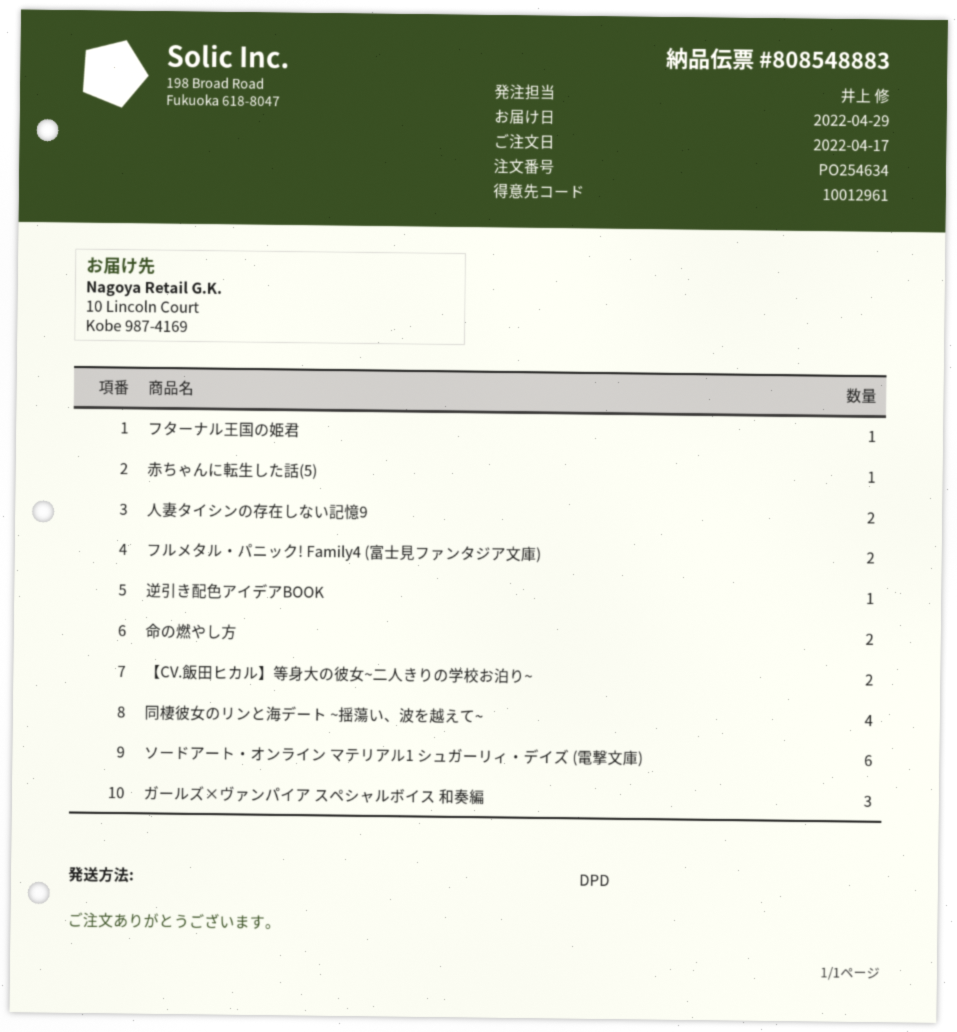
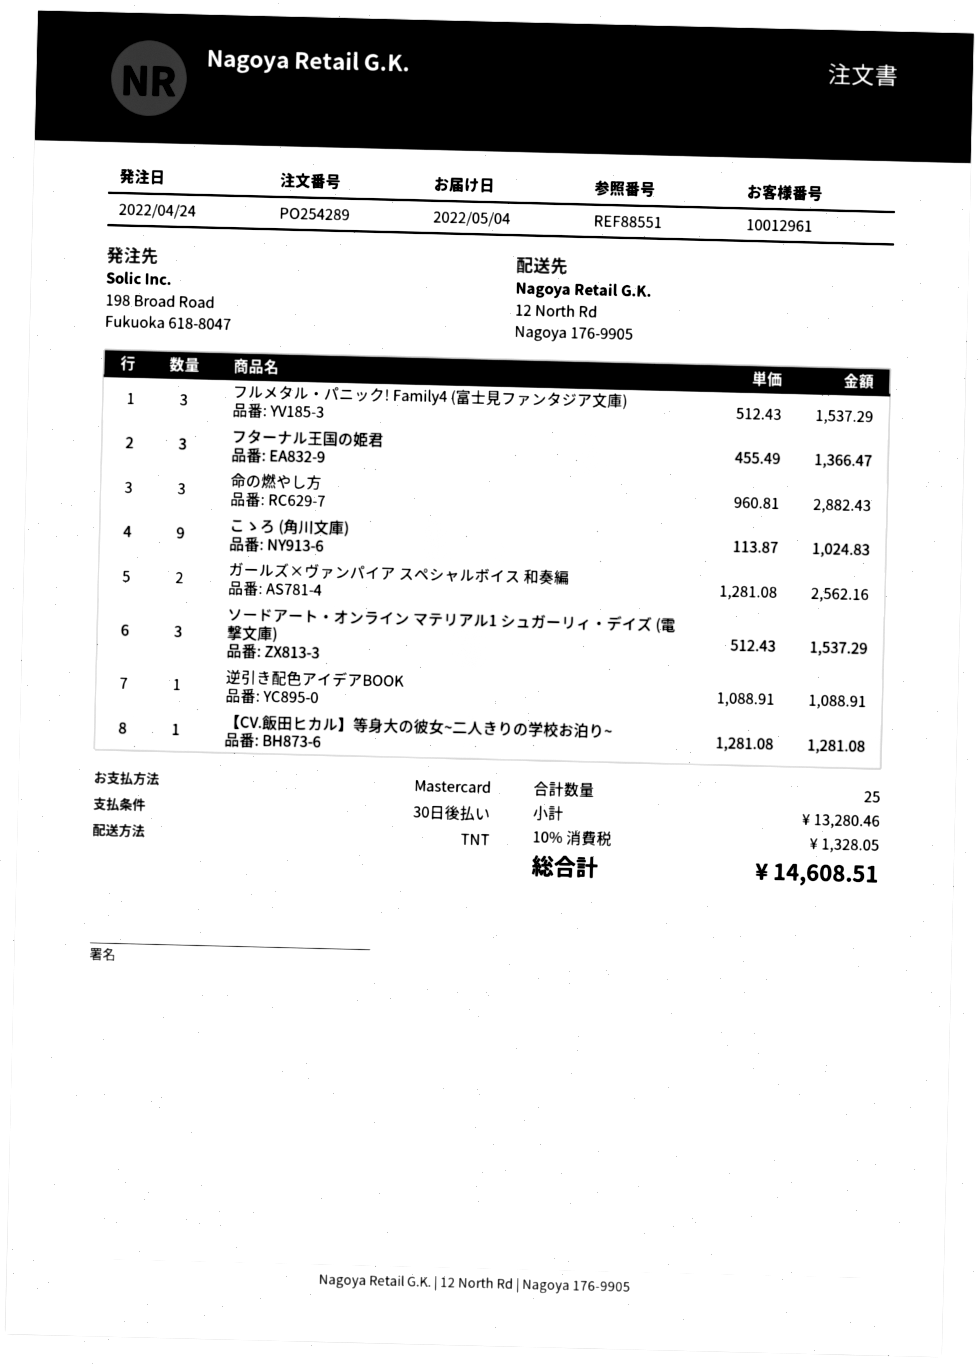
order number: PO254634 -> PO254289
order date: 2022-04-17 -> 2022-04-24
delivery date: 2022-04-29 -> 2022-05-04
shipping method: DPD -> TNT
ship to: 10 Lincoln Court, Kobe 987-4169 -> 12 North Rd, Nagoya 176-9905
フターナル王国の姫君: 1 -> 3
赤ちゃんに転生した話(5): 1 -> none
人妻タイシンの存在しない記憶9: 2 -> none
フルメタル・パニック! Family4 (富士見ファンタジア文庫): 2 -> 3
命の燃やし方: 2 -> 3
【CV.飯田ヒカル】等身大の彼女~二人きりの学校お泊り~: 2 -> 1
同棲彼女のリンと海デート ~揺蕩い、波を越えて~: 4 -> none
ソードアート・オンライン マテリアル1 シュガーリィ・デイズ (電撃文庫): 6 -> 3
ガールズ×ヴァンパイア スペシャルボイス 和奏編: 3 -> 2
こゝろ (角川文庫): none -> 9

